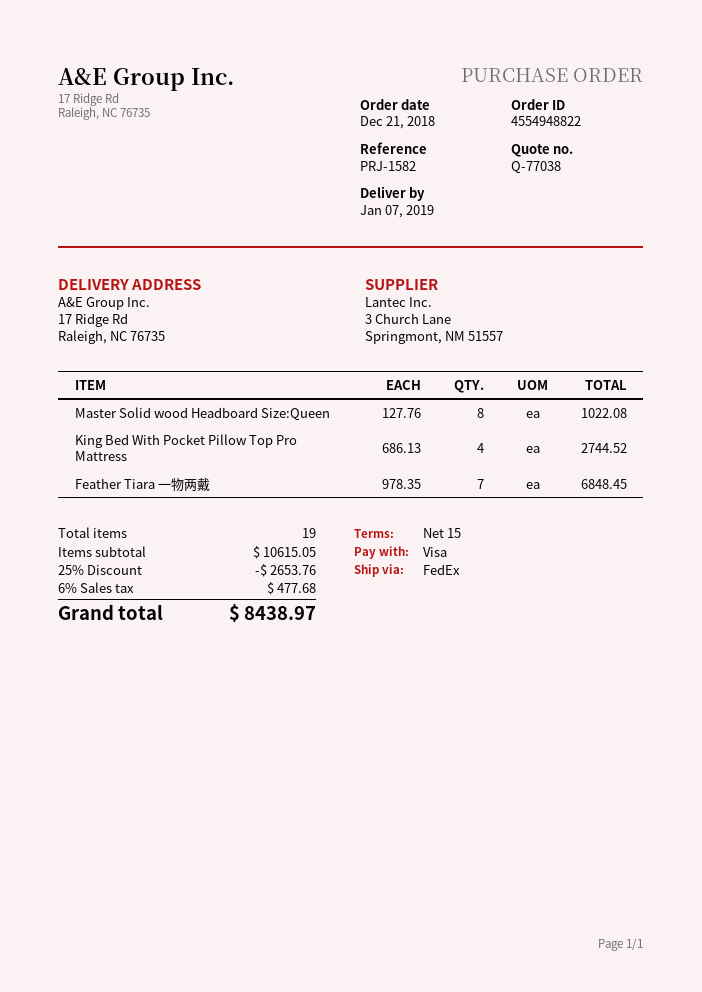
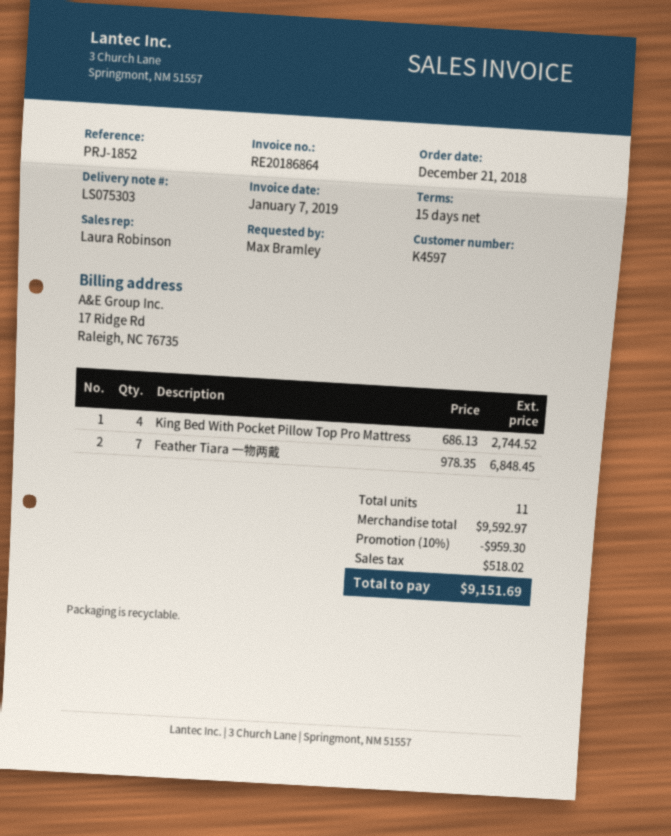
reference: PRJ-1582 -> PRJ-1852
Master Solid wood Headboard Size:Queen: 8 x 127.76 = 1022.08 -> none
total quantity: 19 -> 11
subtotal: 10615.05 -> 9592.97
discount: 25% = 2653.76 -> 10% = 959.30
tax: 477.68 -> 518.02
total: 8438.97 -> 9151.69

